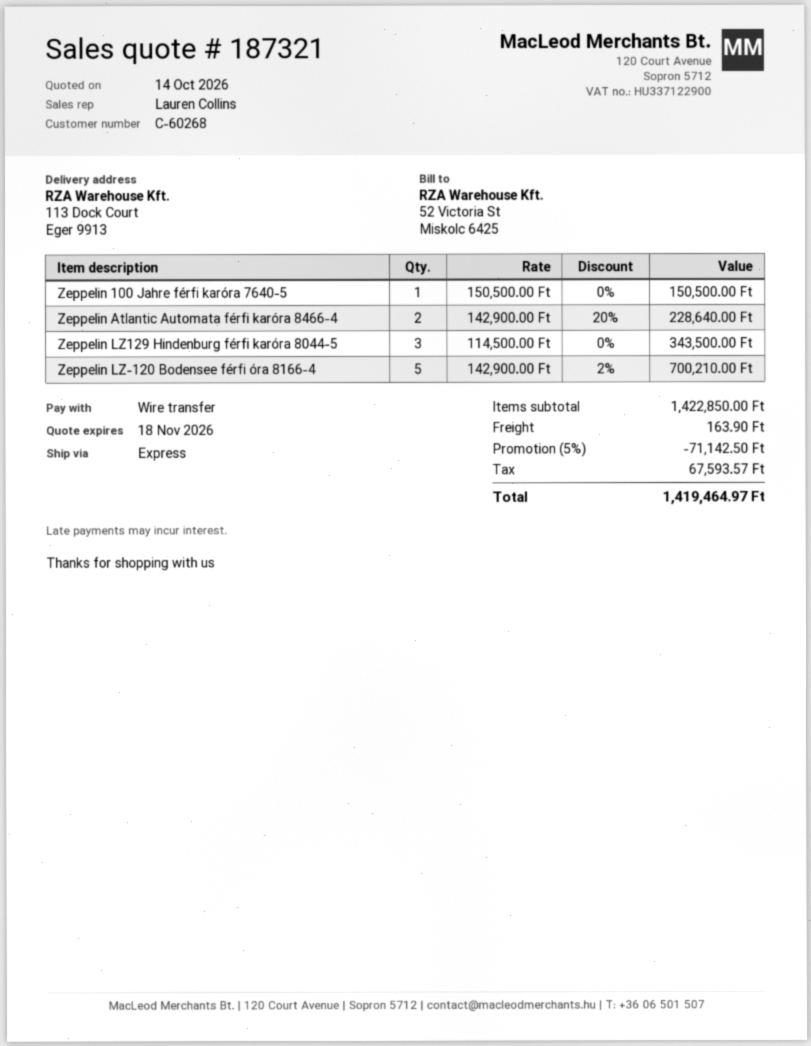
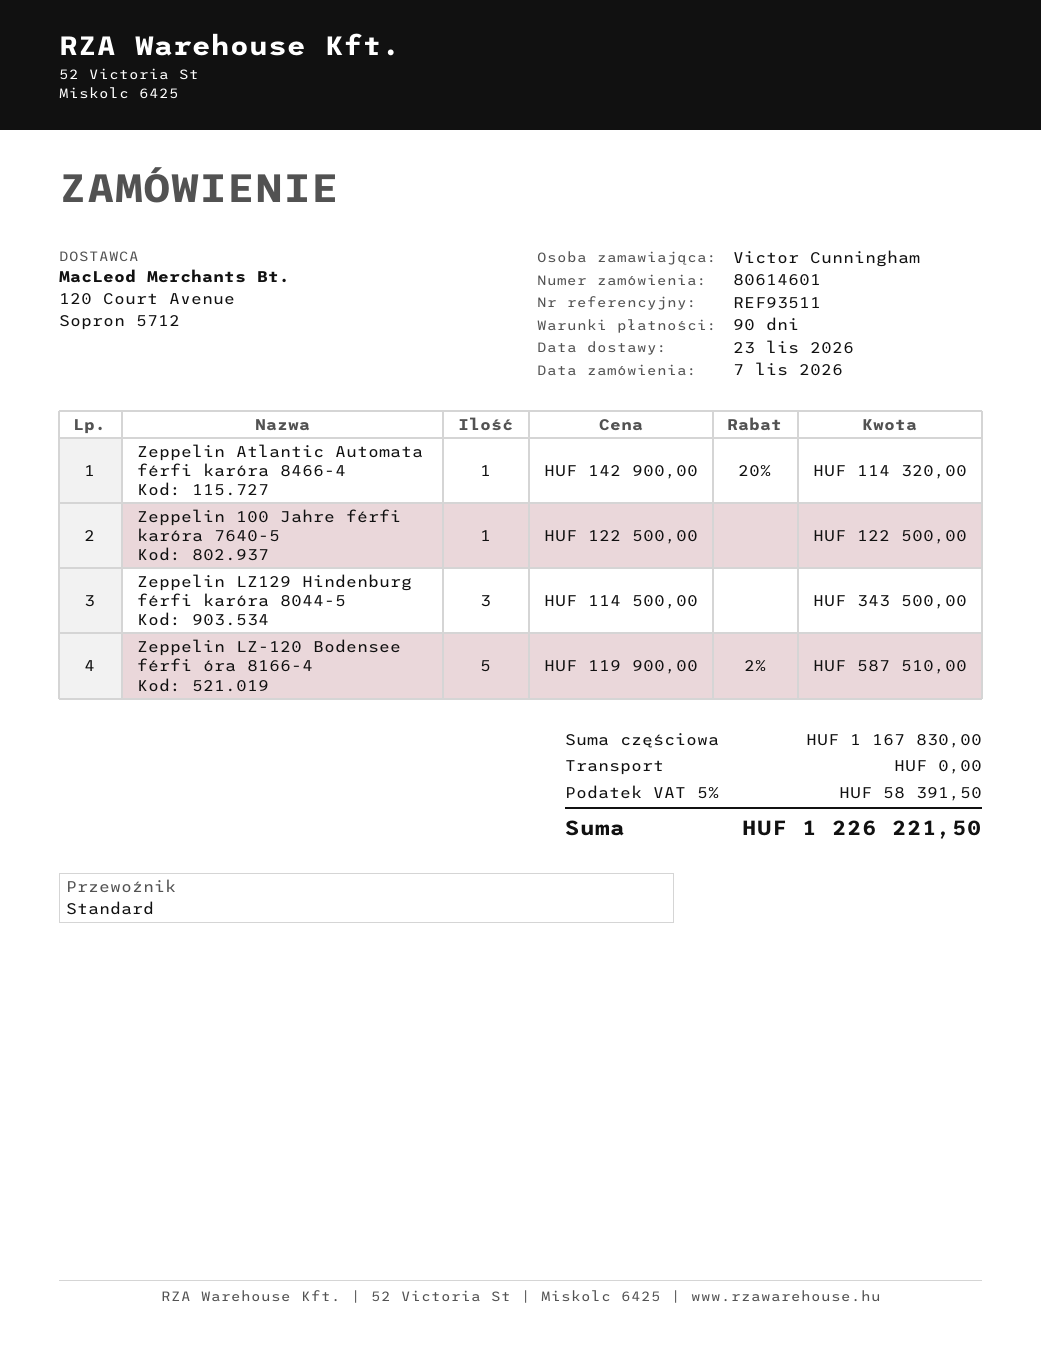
shipping method: express -> standard
Zeppelin 100 Jahre férfi karóra 7640-5: 1 x 150500.00 = 150500.00 -> 1 x 122500.00 = 122500.00
Zeppelin Atlantic Automata férfi karóra 8466-4: 2 x 142900.00 - 20% = 228640.00 -> 1 x 142900.00 - 20% = 114320.00
Zeppelin LZ-120 Bodensee férfi óra 8166-4: 5 x 142900.00 - 2% = 700210.00 -> 5 x 119900.00 - 2% = 587510.00
subtotal: 1422850.00 -> 1167830.00
discount: 5% = 71142.50 -> none
shipping: 163.90 -> 0.00
tax: 67593.57 -> 58391.50
total: 1419464.97 -> 1226221.50

